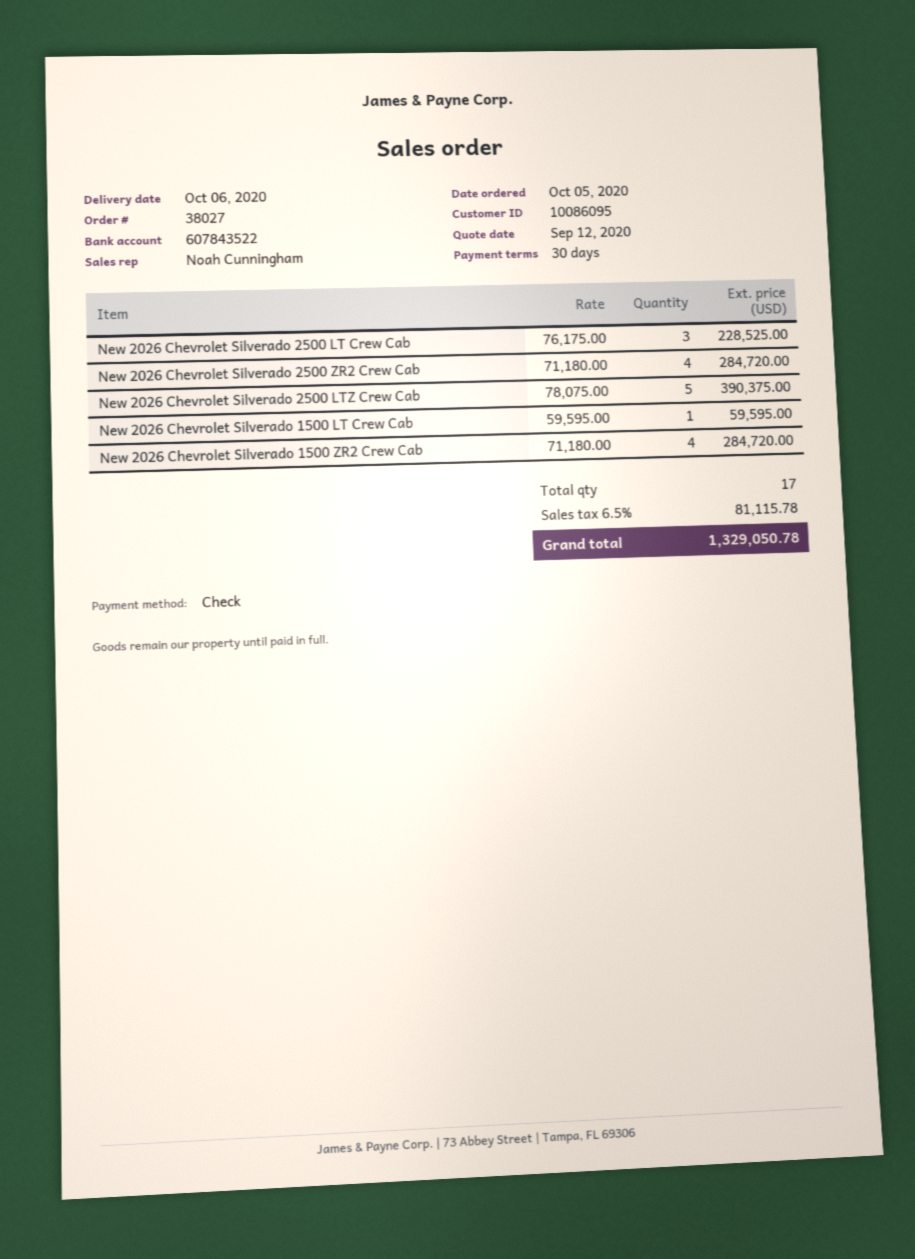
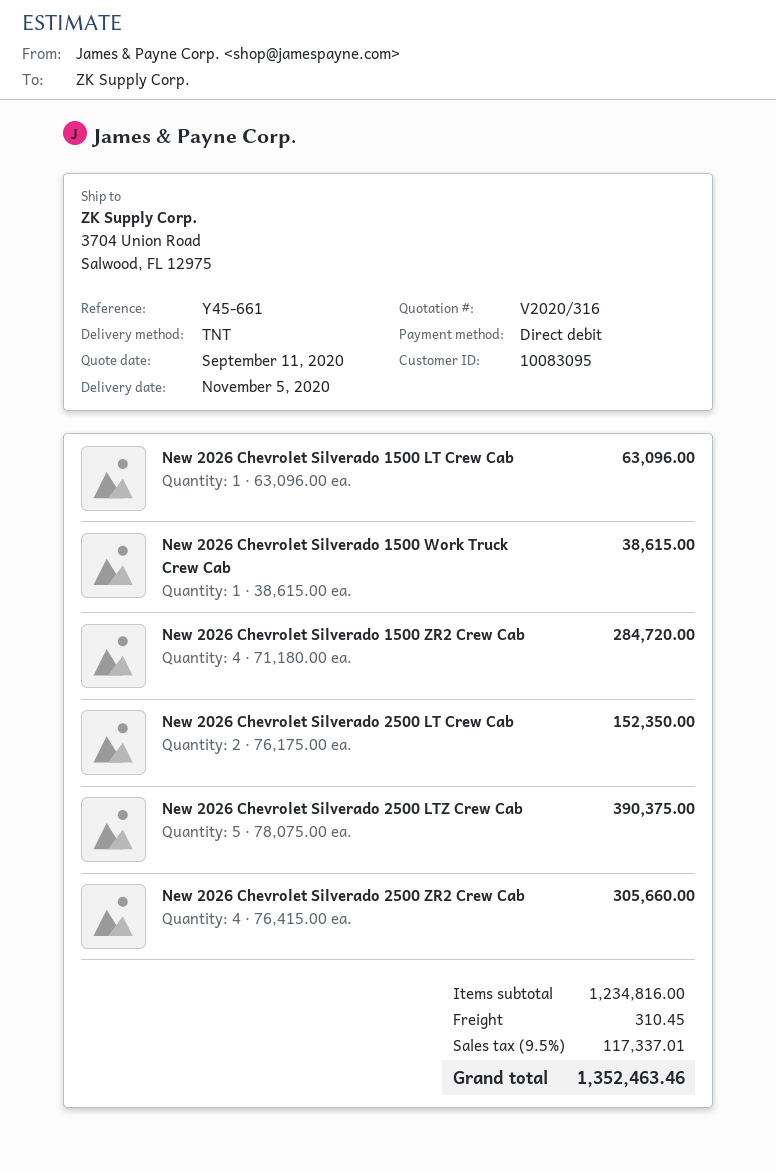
quote date: 2020-09-12 -> 2020-09-11
delivery date: 2020-10-06 -> 2020-11-05
customer number: 10086095 -> 10083095
payment method: cheque -> direct debit
New 2026 Chevrolet Silverado 2500 LT Crew Cab: 3 x 76175.00 = 228525.00 -> 2 x 76175.00 = 152350.00
New 2026 Chevrolet Silverado 2500 ZR2 Crew Cab: 4 x 71180.00 = 284720.00 -> 4 x 76415.00 = 305660.00
New 2026 Chevrolet Silverado 1500 LT Crew Cab: 1 x 59595.00 = 59595.00 -> 1 x 63096.00 = 63096.00
New 2026 Chevrolet Silverado 1500 Work Truck Crew Cab: none -> 1 x 38615.00 = 38615.00
shipping: none -> 310.45
tax: 6.5% = 81115.78 -> 9.5% = 117337.01
total: 1329050.78 -> 1352463.46

